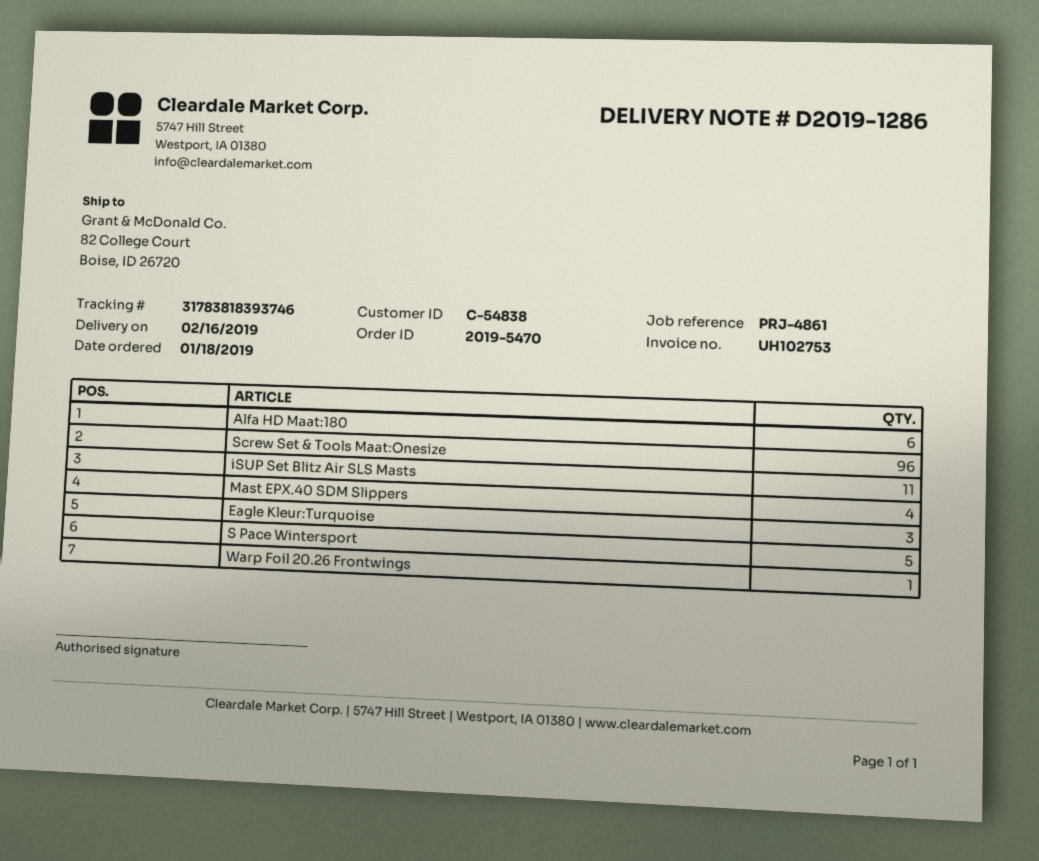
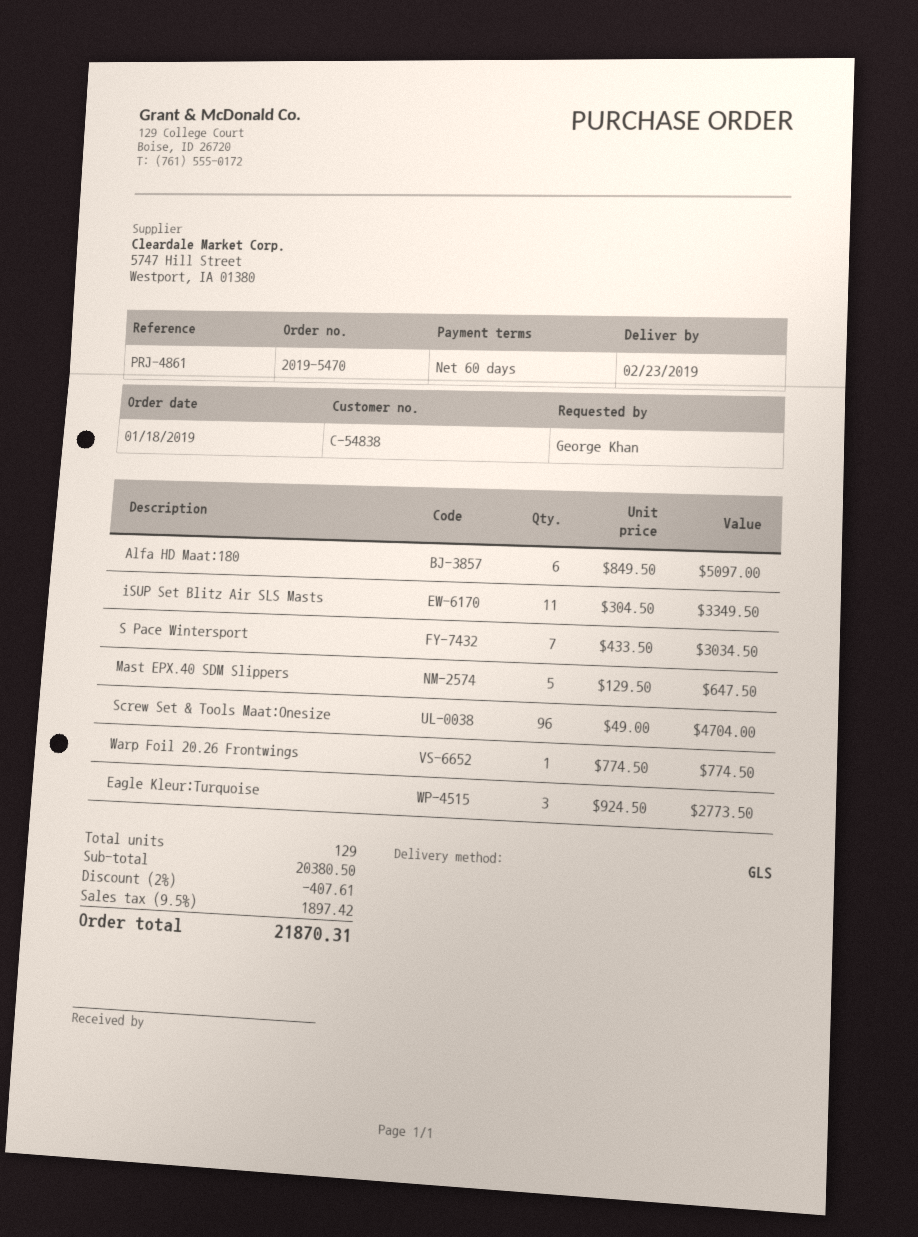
delivery date: 2019-02-16 -> 2019-02-23
Mast EPX.40 SDM Slippers: 4 -> 5
S Pace Wintersport: 5 -> 7

